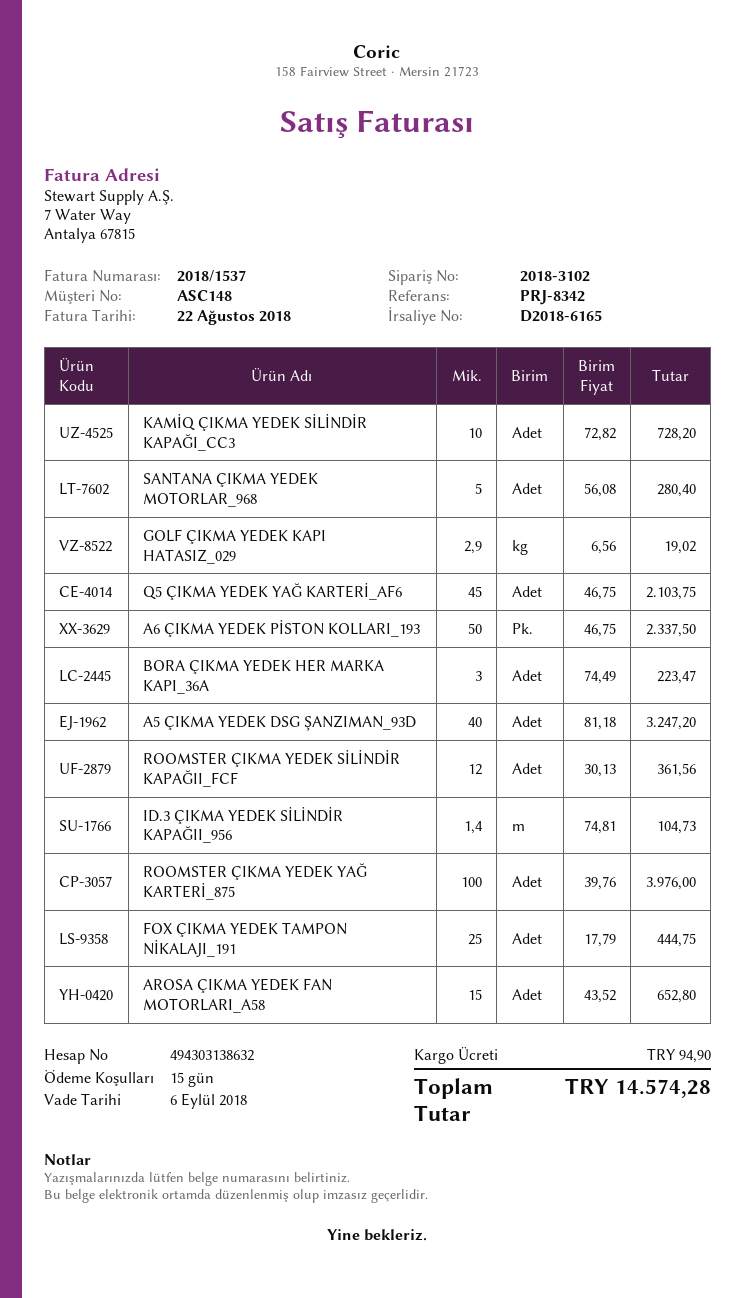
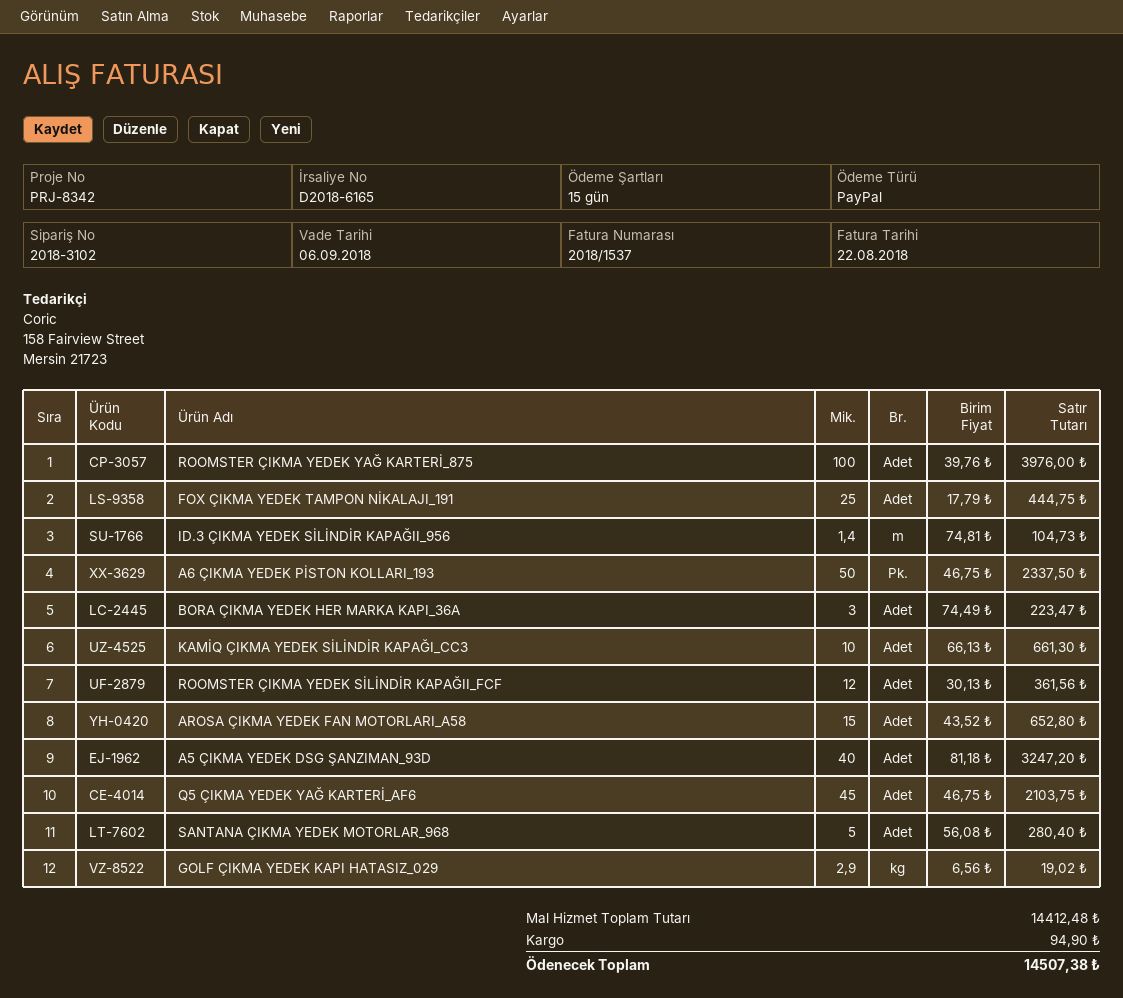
KAMİQ ÇIKMA YEDEK SİLİNDİR KAPAĞI_CC3: 10 x 72.82 = 728.20 -> 10 x 66.13 = 661.30
total: 14574.28 -> 14507.38

